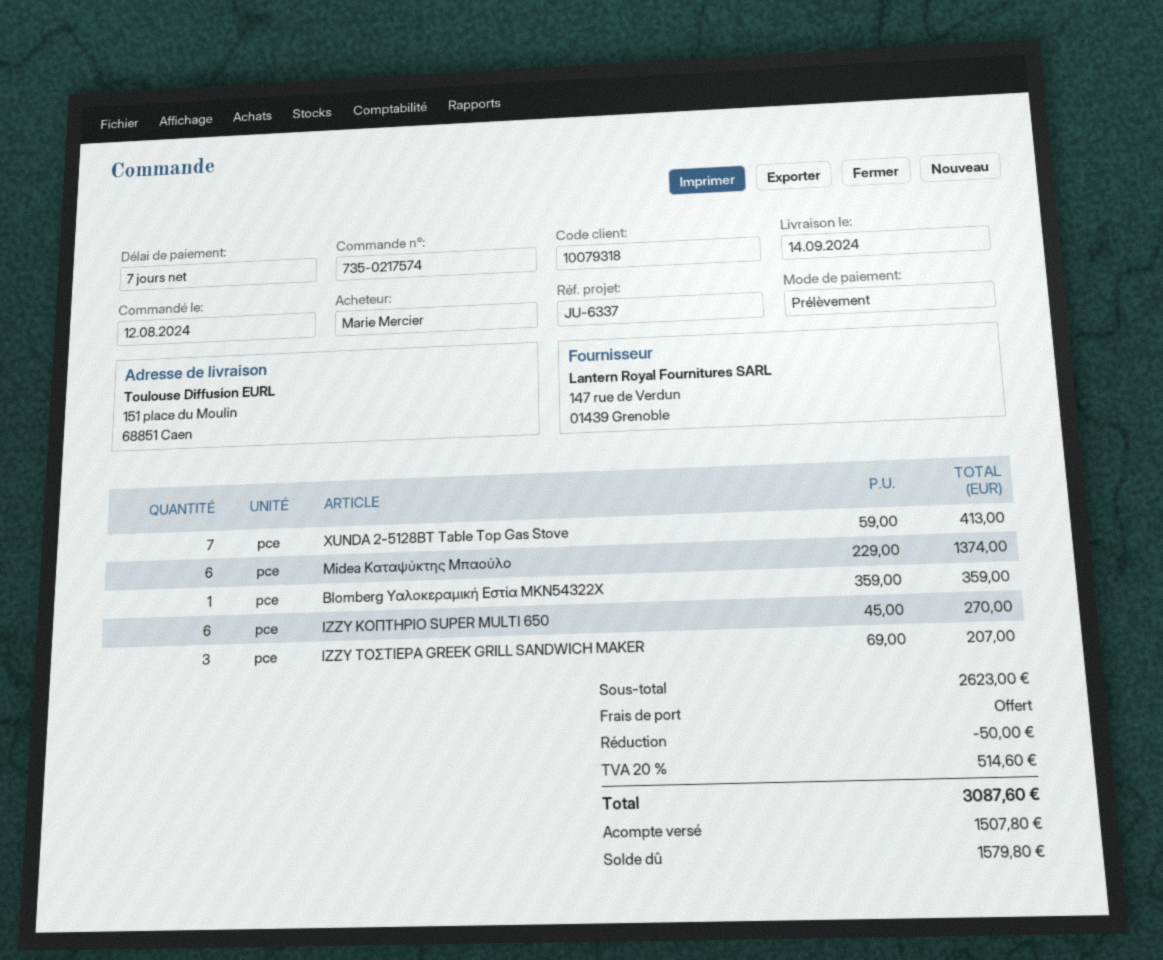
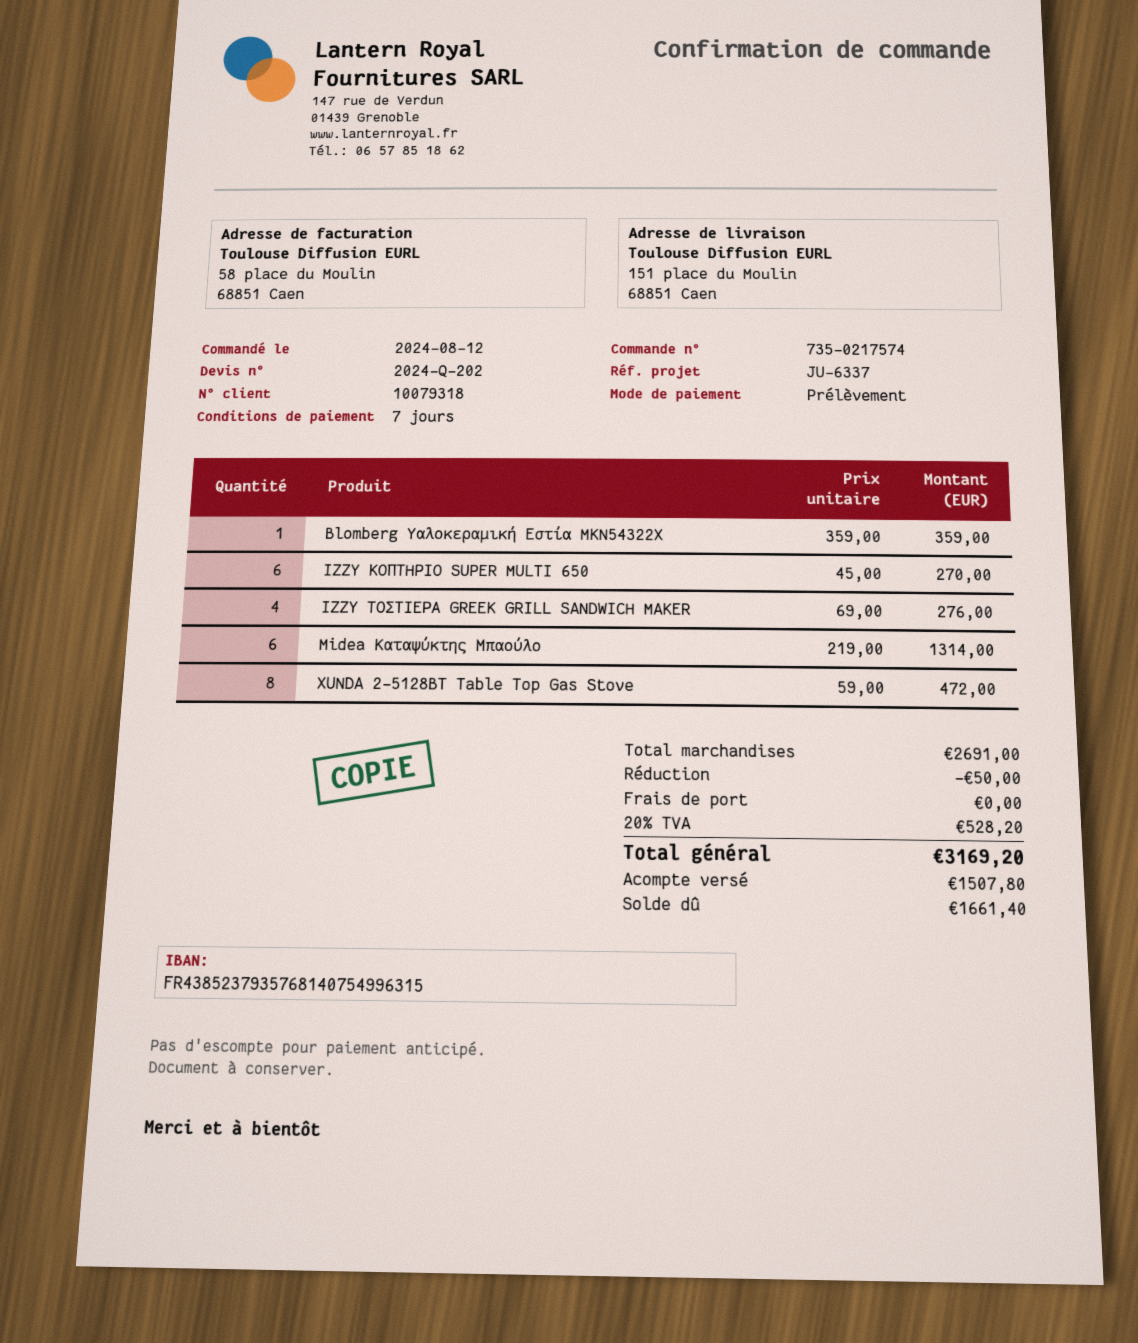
XUNDA 2-5128BT Table Top Gas Stove: 7 x 59.00 = 413.00 -> 8 x 59.00 = 472.00
Midea Καταψύκτης Μπαούλο: 6 x 229.00 = 1374.00 -> 6 x 219.00 = 1314.00
IZZY ΤΟΣΤΙΕΡΑ GREEK GRILL SANDWICH MAKER: 3 x 69.00 = 207.00 -> 4 x 69.00 = 276.00
subtotal: 2623.00 -> 2691.00
tax: 20% = 514.60 -> 20% = 528.20
total: 3087.60 -> 3169.20
balance: 1579.80 -> 1661.40

